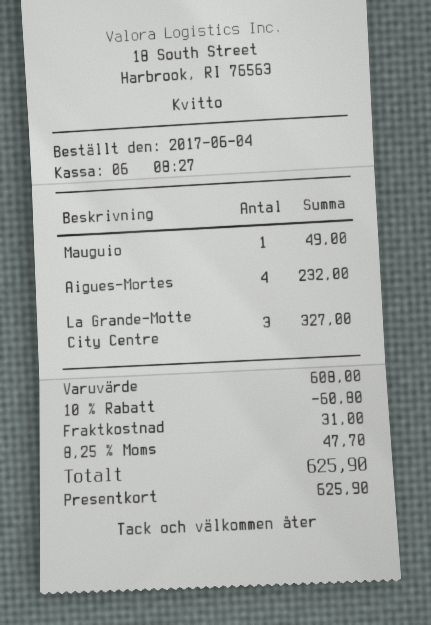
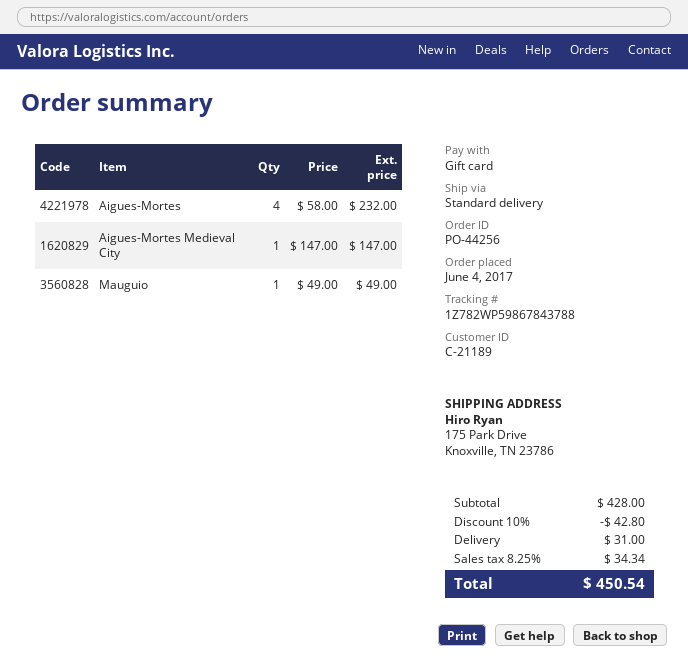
La Grande-Motte City Centre: 3 for 327.00 -> none
Aigues-Mortes Medieval City: none -> 1 for 147.00
subtotal: 608.00 -> 428.00
discount: 10% = 60.80 -> 10% = 42.80
tax: 8.25% = 47.70 -> 8.25% = 34.34
total: 625.90 -> 450.54

